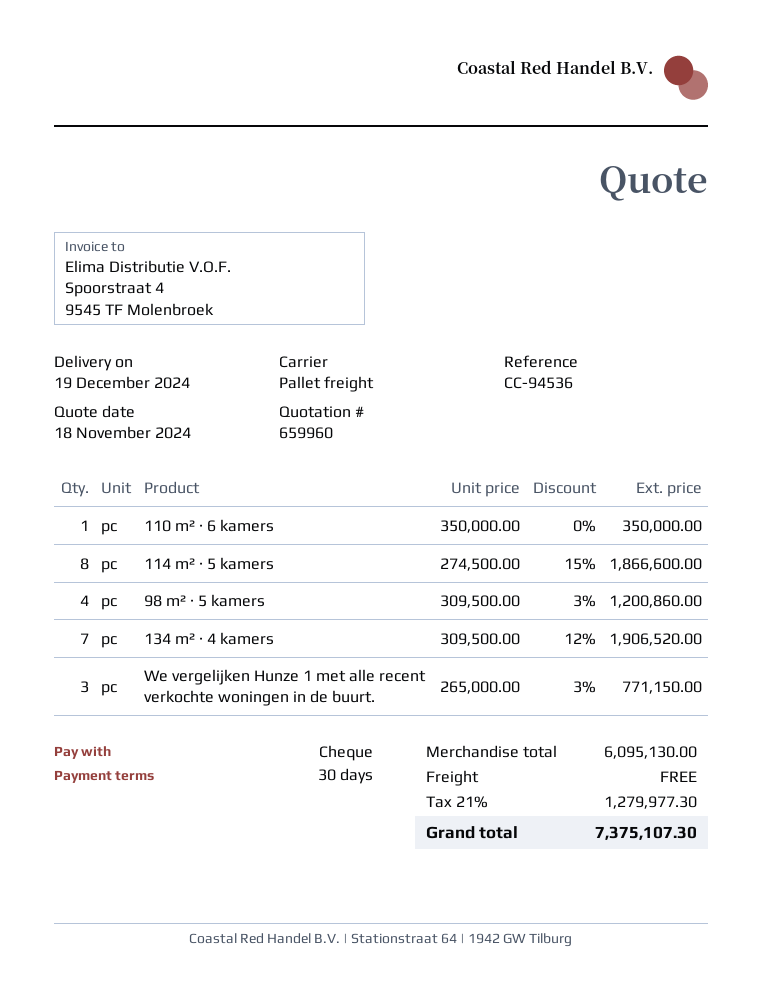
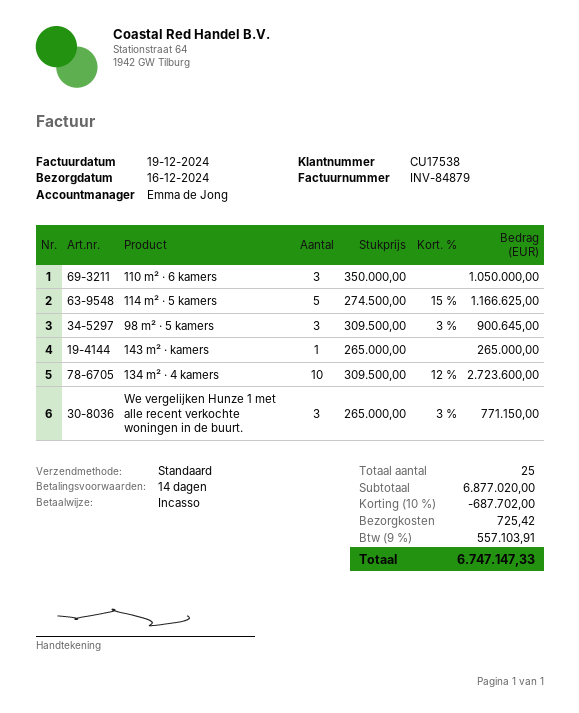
delivery date: 2024-12-19 -> 2024-12-16
payment terms: 30 days -> 14 days
payment method: cheque -> direct debit
shipping method: pallet freight -> standard
110 m² · 6 kamers: 1 x 350000.00 = 350000.00 -> 3 x 350000.00 = 1050000.00
114 m² · 5 kamers: 8 x 274500.00 - 15% = 1866600.00 -> 5 x 274500.00 - 15% = 1166625.00
98 m² · 5 kamers: 4 x 309500.00 - 3% = 1200860.00 -> 3 x 309500.00 - 3% = 900645.00
134 m² · 4 kamers: 7 x 309500.00 - 12% = 1906520.00 -> 10 x 309500.00 - 12% = 2723600.00
143 m² · kamers: none -> 1 x 265000.00 = 265000.00
subtotal: 6095130.00 -> 6877020.00
discount: none -> 10% = 687702.00
shipping: 0.00 -> 725.42
tax: 21% = 1279977.30 -> 9% = 557103.91
total: 7375107.30 -> 6747147.33

